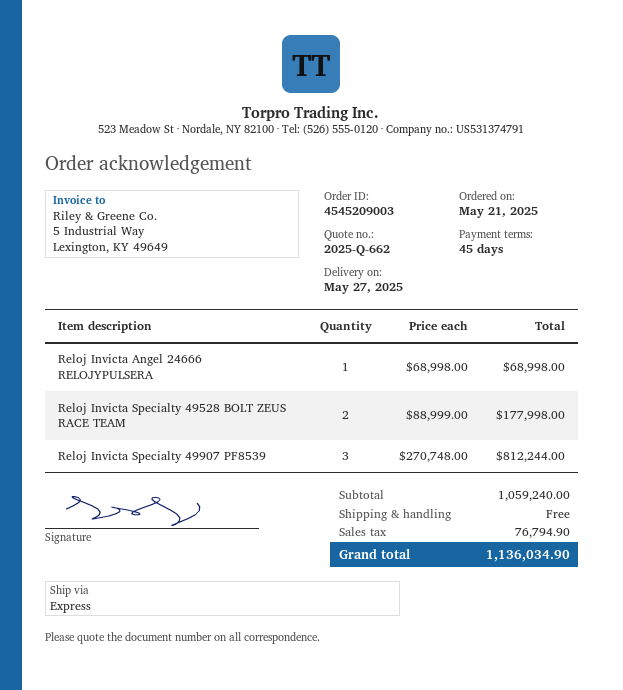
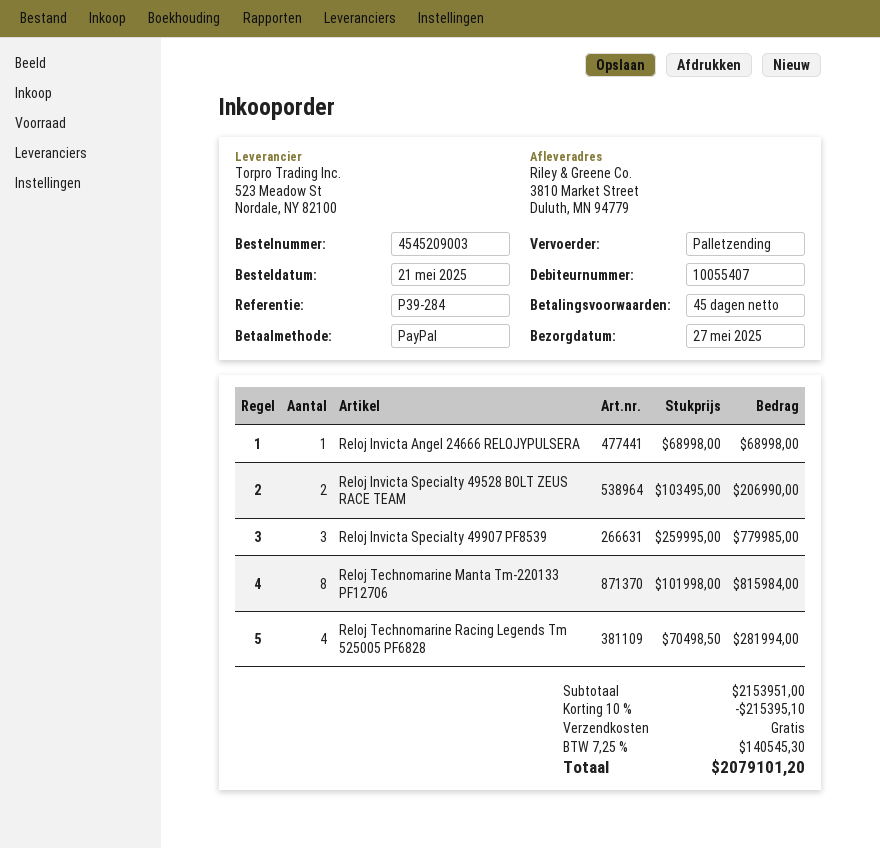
shipping method: express -> pallet freight
Reloj Invicta Specialty 49528 BOLT ZEUS RACE TEAM: 2 x 88999.00 = 177998.00 -> 2 x 103495.00 = 206990.00
Reloj Invicta Specialty 49907 PF8539: 3 x 270748.00 = 812244.00 -> 3 x 259995.00 = 779985.00
Reloj Technomarine Manta Tm-220133 PF12706: none -> 8 x 101998.00 = 815984.00
Reloj Technomarine Racing Legends Tm 525005 PF6828: none -> 4 x 70498.50 = 281994.00
subtotal: 1059240.00 -> 2153951.00
discount: none -> 10% = 215395.10
tax: 76794.90 -> 140545.30
total: 1136034.90 -> 2079101.20

